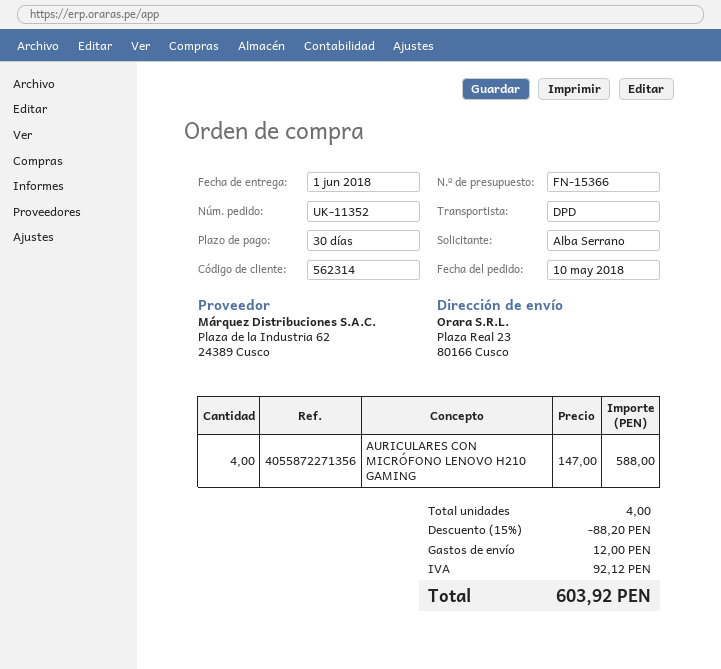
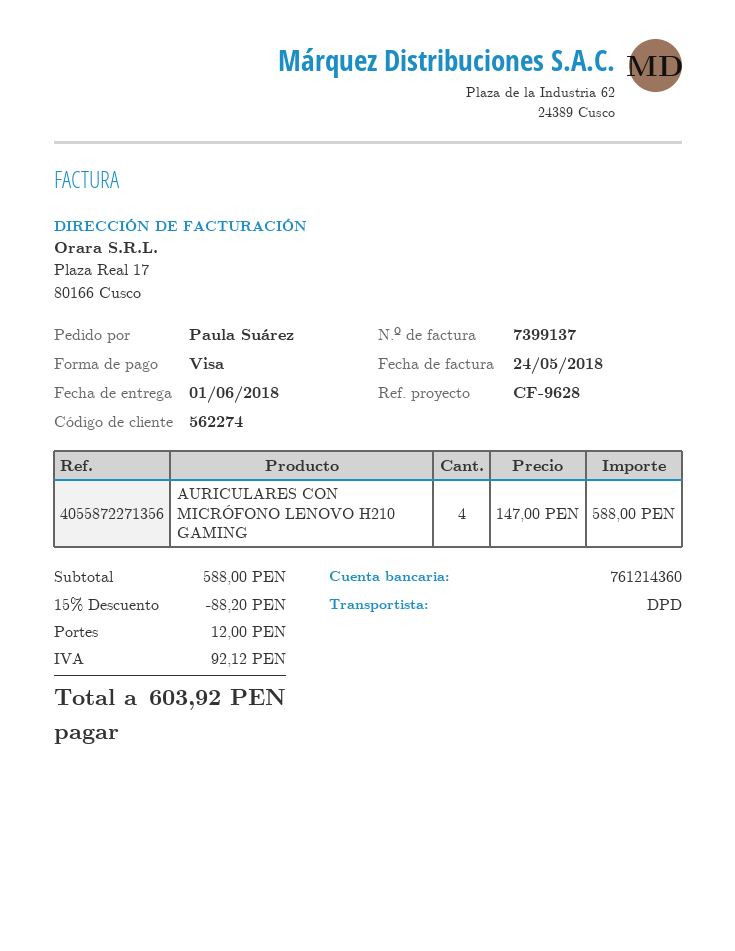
customer number: 562314 -> 562274
ordered by: Alba Serrano -> Paula Suárez

